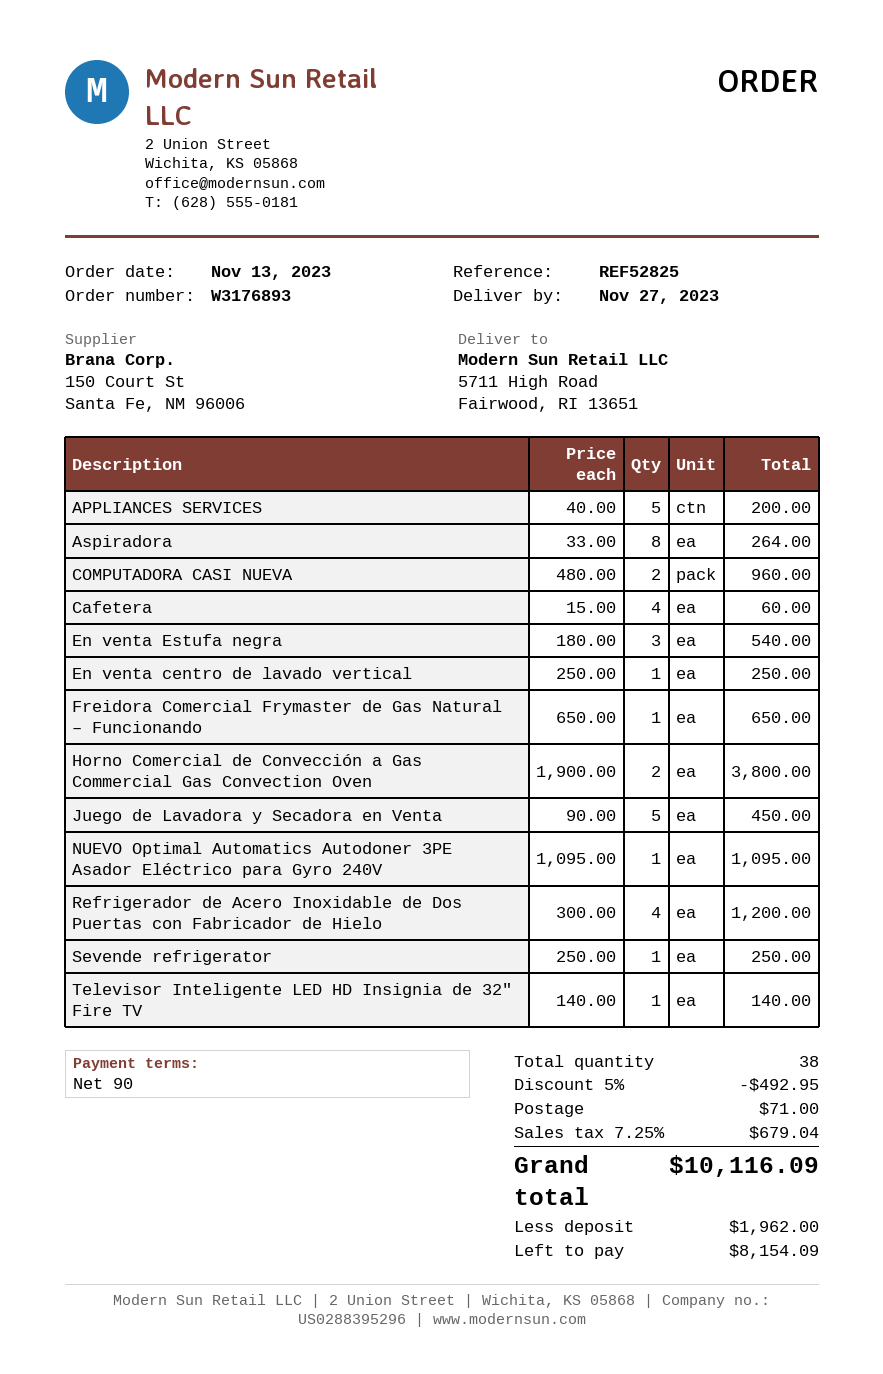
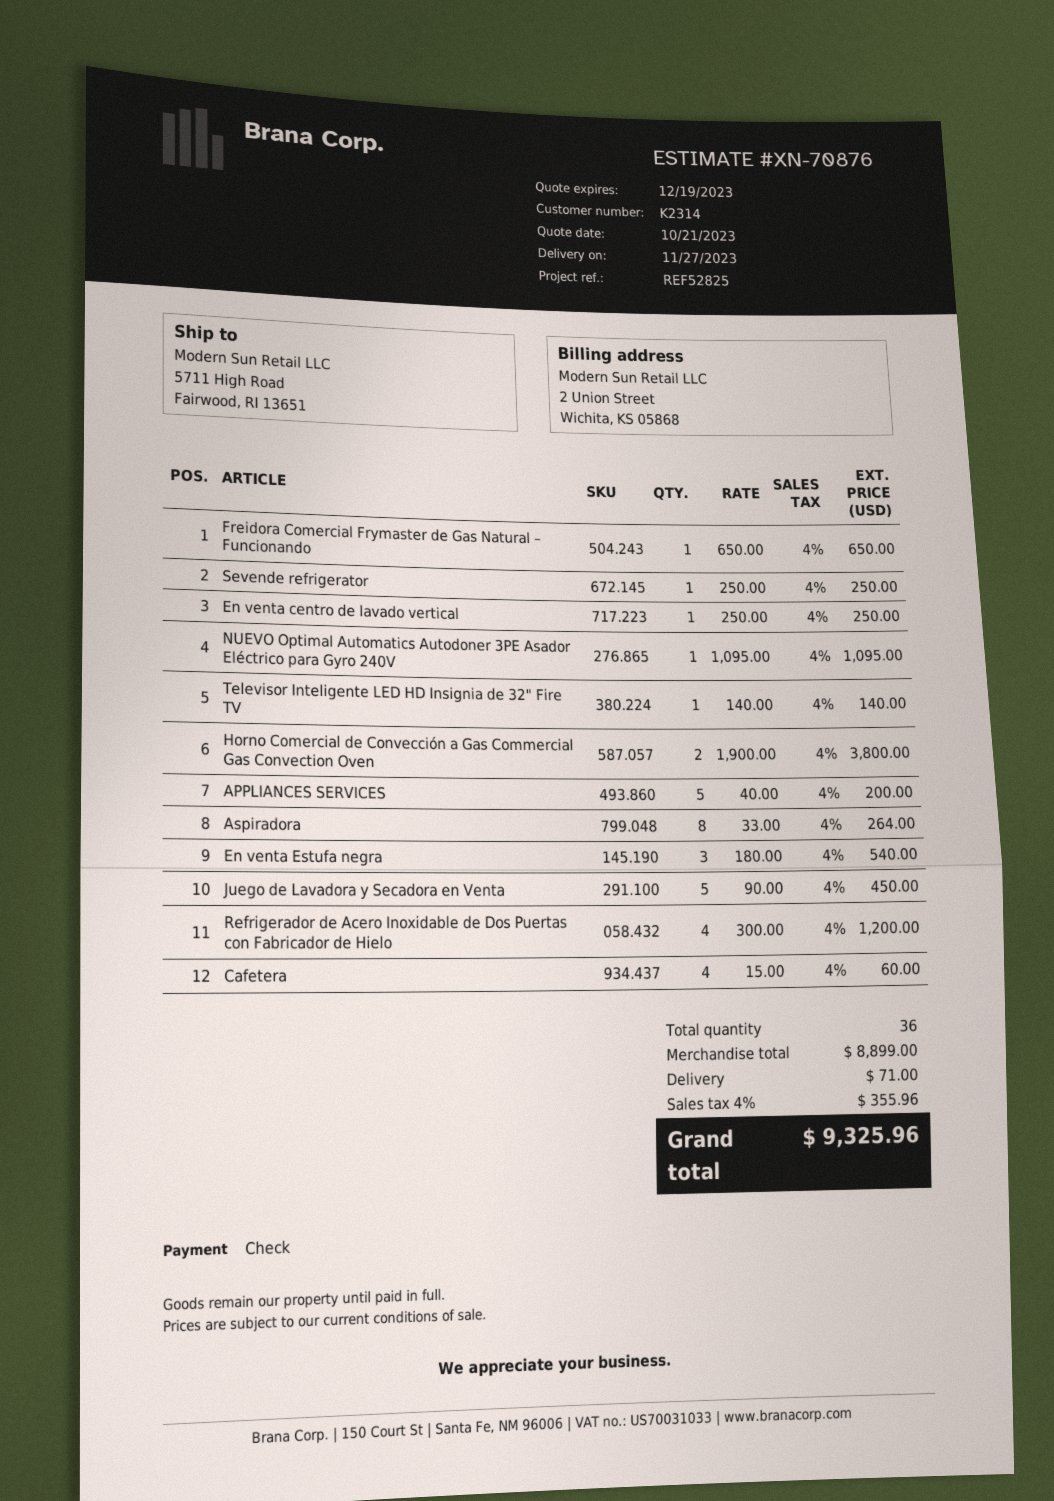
COMPUTADORA CASI NUEVA: 2 x 480.00 = 960.00 -> none
total quantity: 38 -> 36
discount: 5% = 492.95 -> none
tax: 7.25% = 679.04 -> 4% = 355.96
total: 10116.09 -> 9325.96

